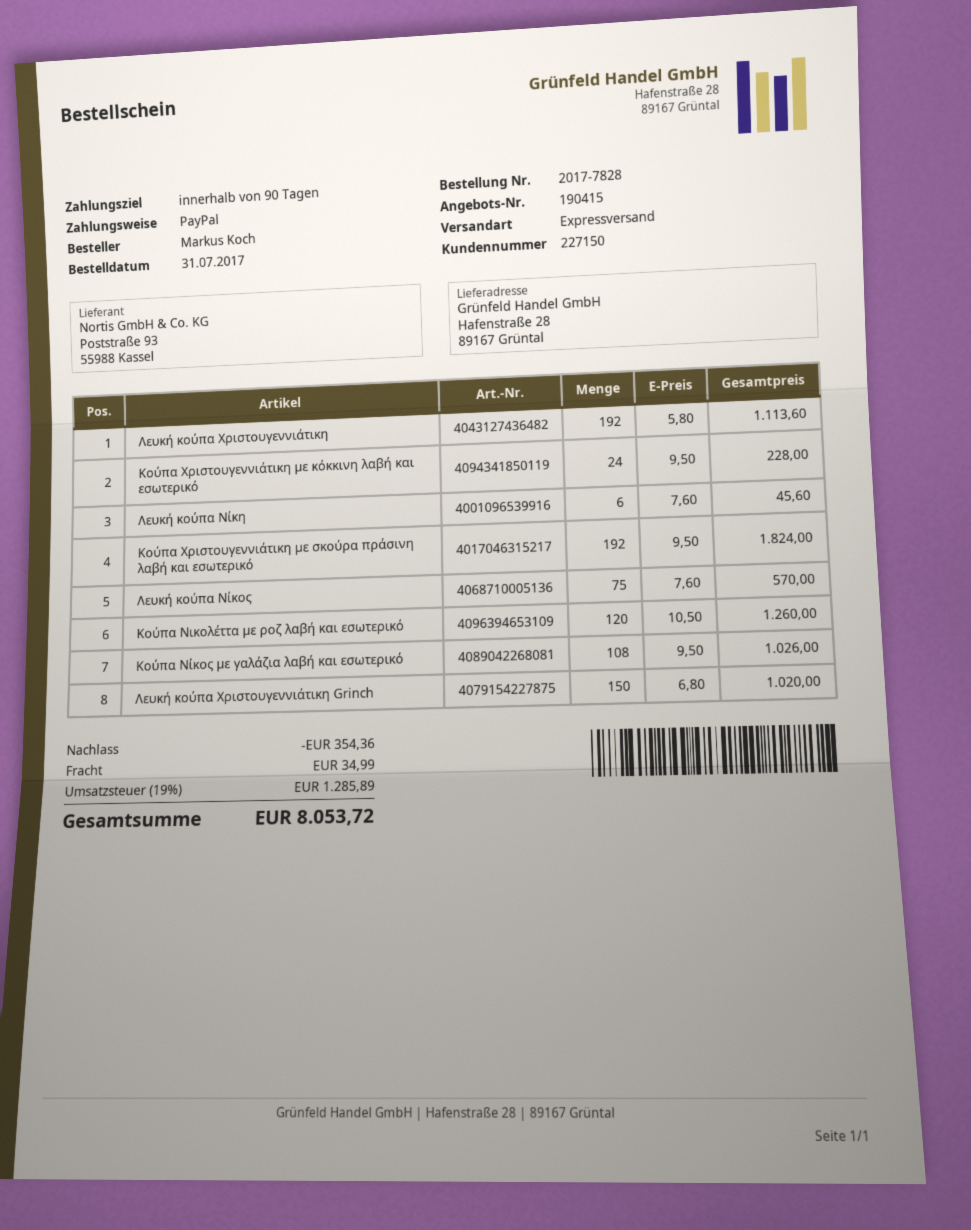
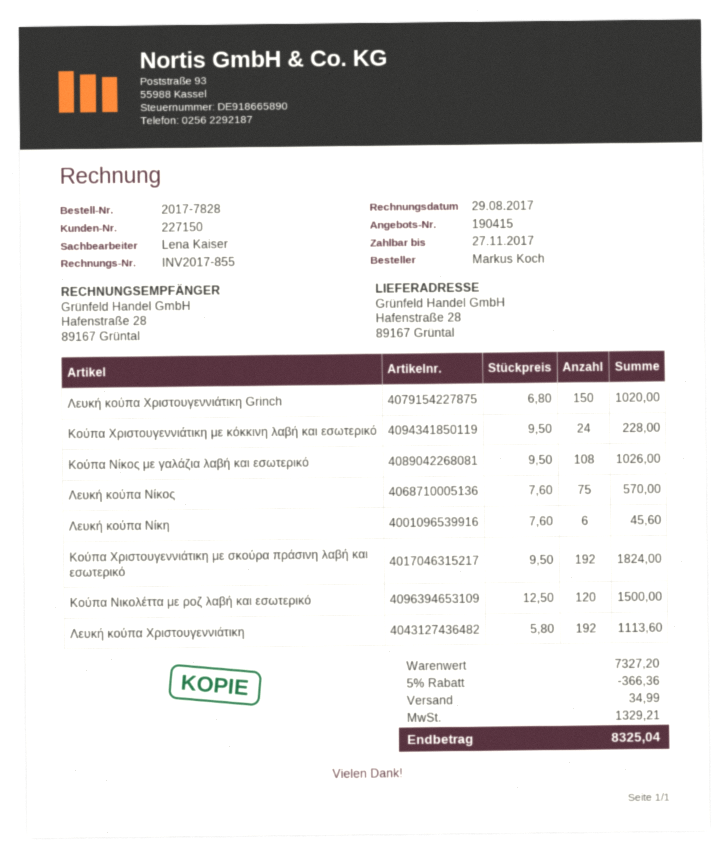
Κούπα Νικολέττα με ροζ λαβή και εσωτερικό: 120 x 10.50 = 1260.00 -> 120 x 12.50 = 1500.00
discount: 354.36 -> 366.36
tax: 1285.89 -> 1329.21
total: 8053.72 -> 8325.04

